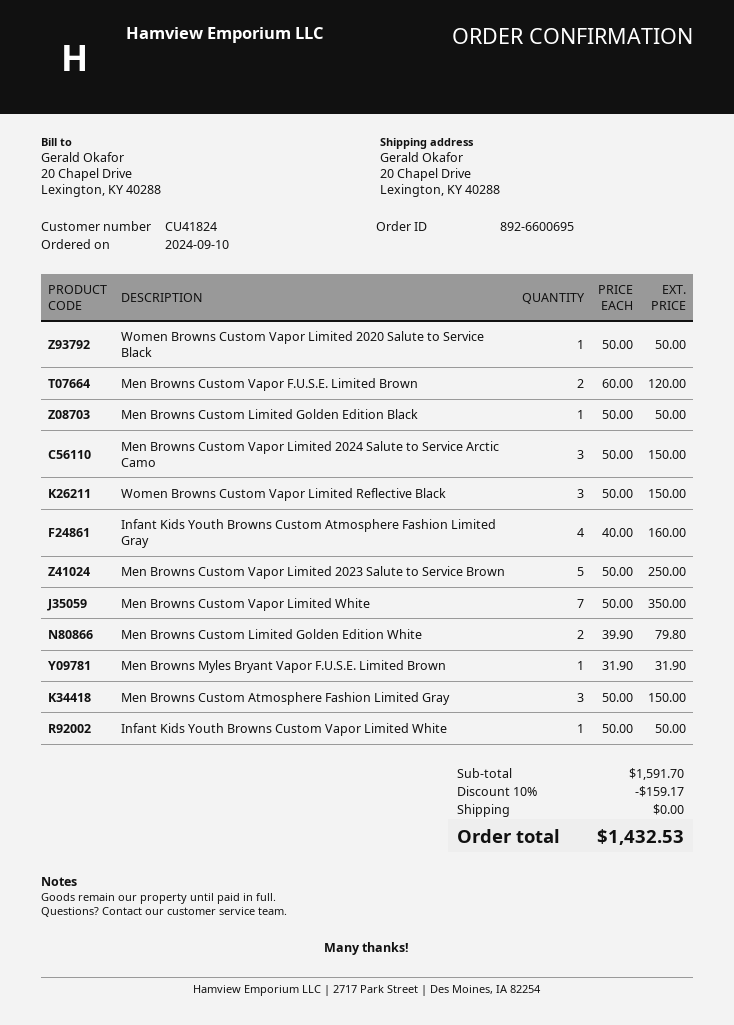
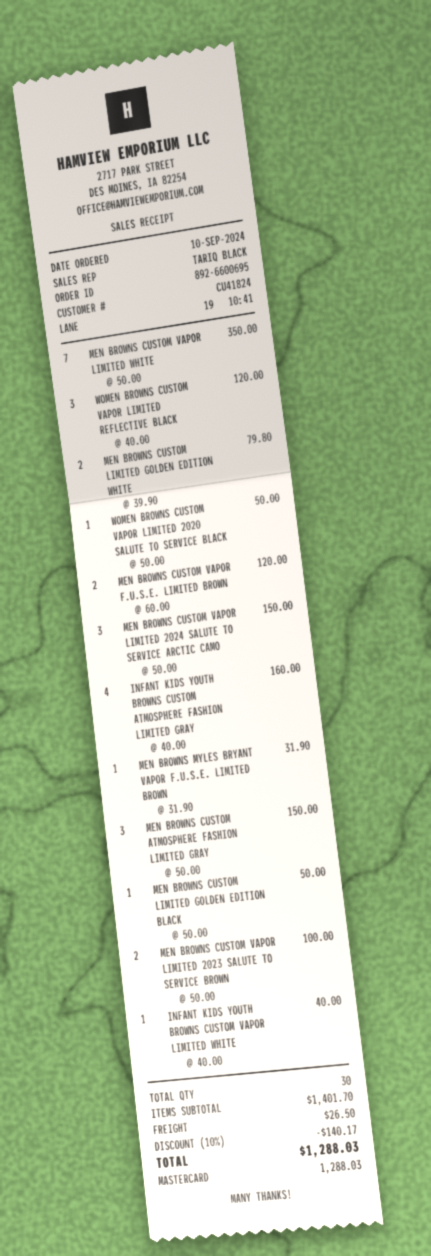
Women Browns Custom Vapor Limited Reflective Black: 3 x 50.00 = 150.00 -> 3 x 40.00 = 120.00
Men Browns Custom Vapor Limited 2023 Salute to Service Brown: 5 x 50.00 = 250.00 -> 2 x 50.00 = 100.00
Infant Kids Youth Browns Custom Vapor Limited White: 1 x 50.00 = 50.00 -> 1 x 40.00 = 40.00
subtotal: 1591.70 -> 1401.70
discount: 10% = 159.17 -> 10% = 140.17
shipping: 0.00 -> 26.50
total: 1432.53 -> 1288.03

